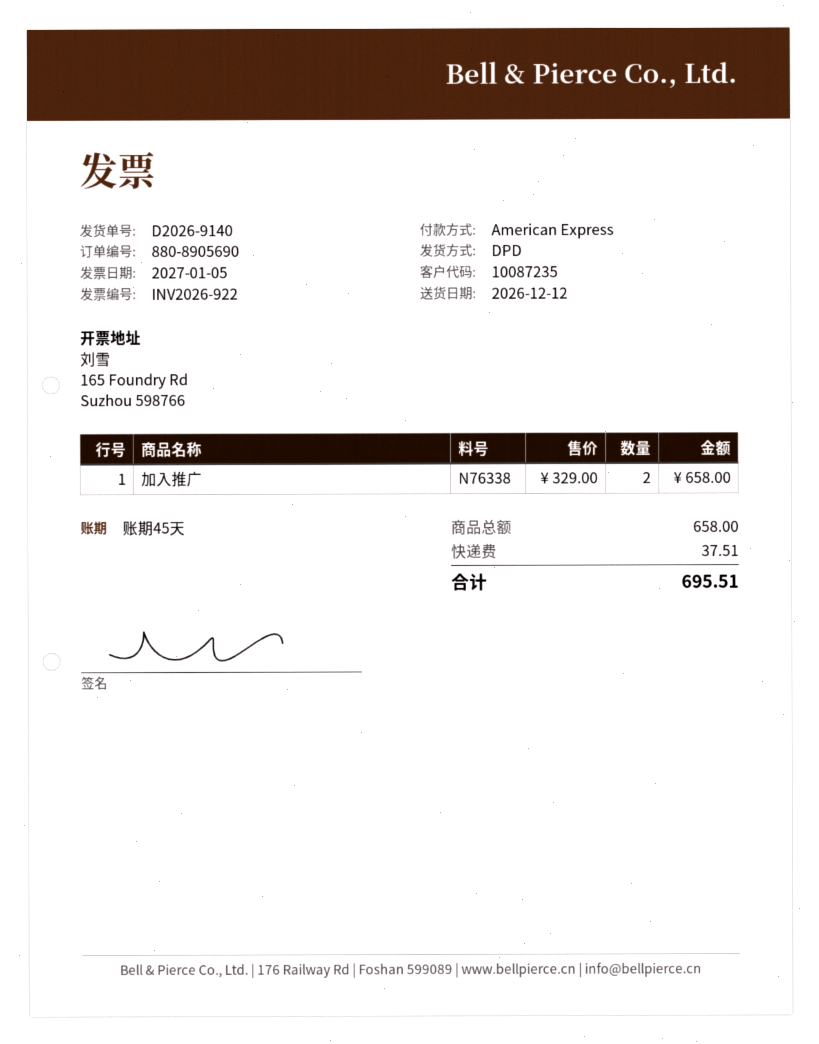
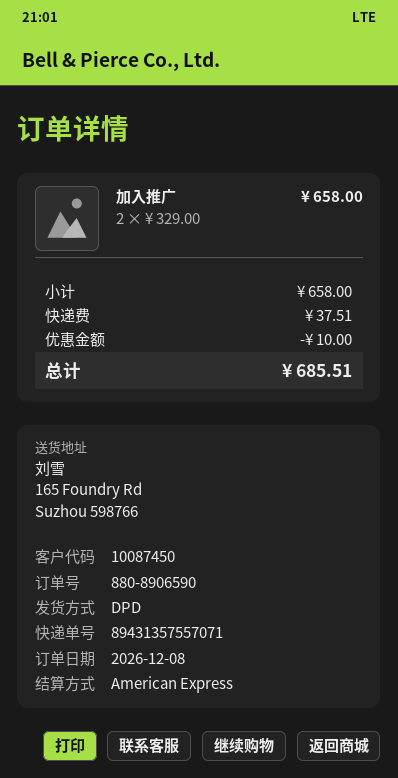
order number: 880-8905690 -> 880-8906590
customer number: 10087235 -> 10087450
discount: none -> 10.00
total: 695.51 -> 685.51

